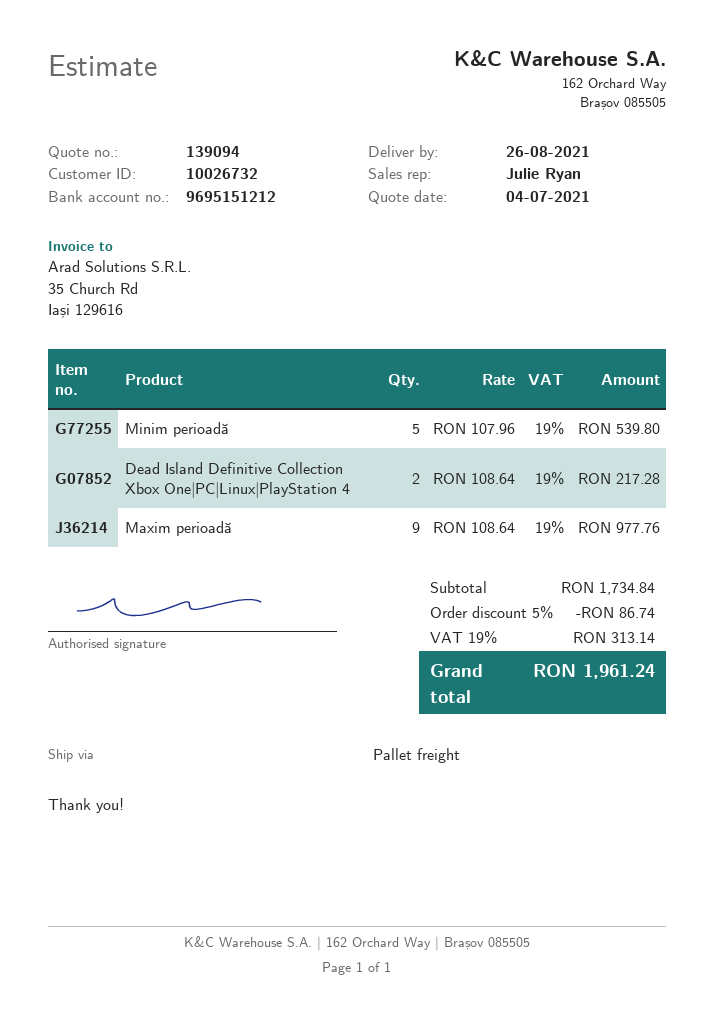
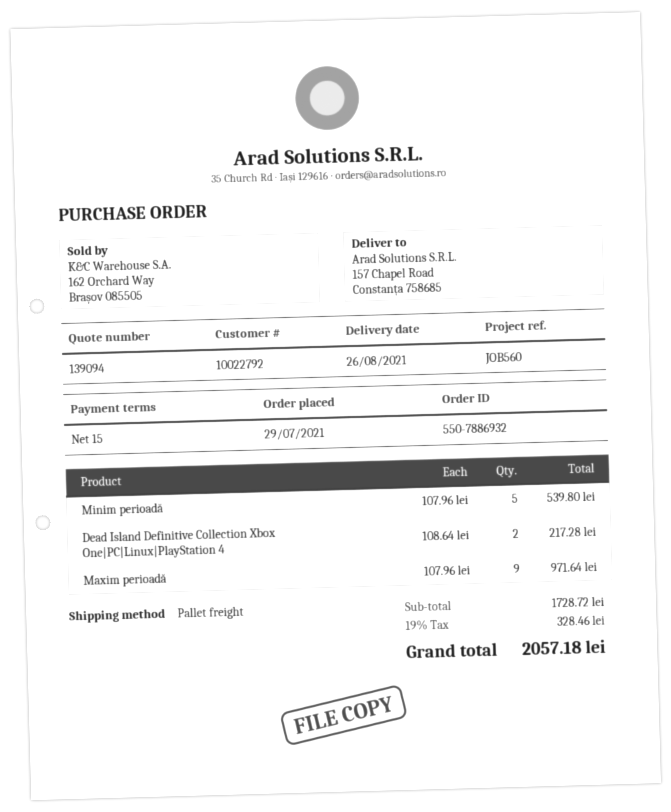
customer number: 10026732 -> 10022792
Maxim perioadă: 9 x 108.64 = 977.76 -> 9 x 107.96 = 971.64
subtotal: 1734.84 -> 1728.72
discount: 5% = 86.74 -> none
tax: 19% = 313.14 -> 19% = 328.46
total: 1961.24 -> 2057.18

